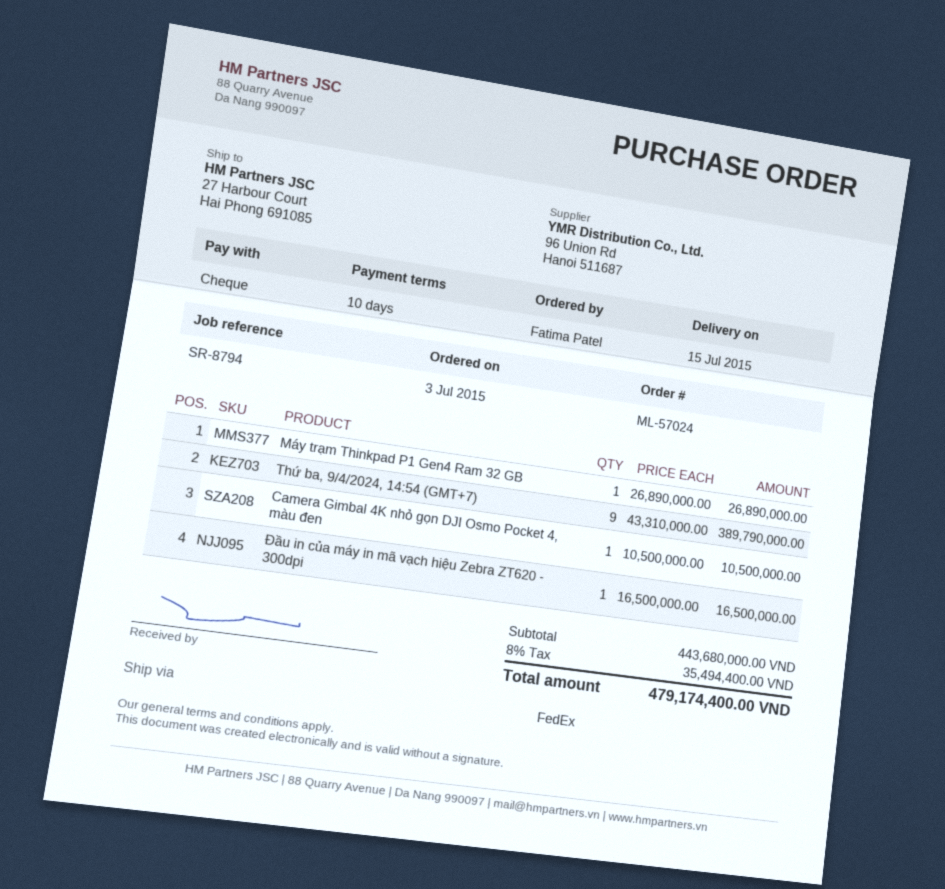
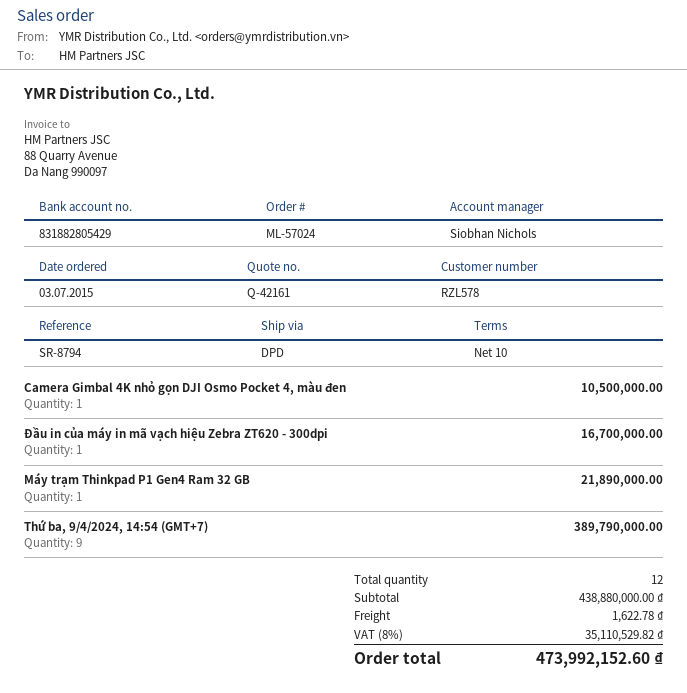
shipping method: FedEx -> DPD
Máy trạm Thinkpad P1 Gen4 Ram 32 GB: 1 for 26890000.00 -> 1 for 21890000.00
Đầu in của máy in mã vạch hiệu Zebra ZT620 - 300dpi: 1 for 16500000.00 -> 1 for 16700000.00
subtotal: 443680000.00 -> 438880000.00
shipping: none -> 1622.78
tax: 8% = 35494400.00 -> 8% = 35110529.82
total: 479174400.00 -> 473992152.60

